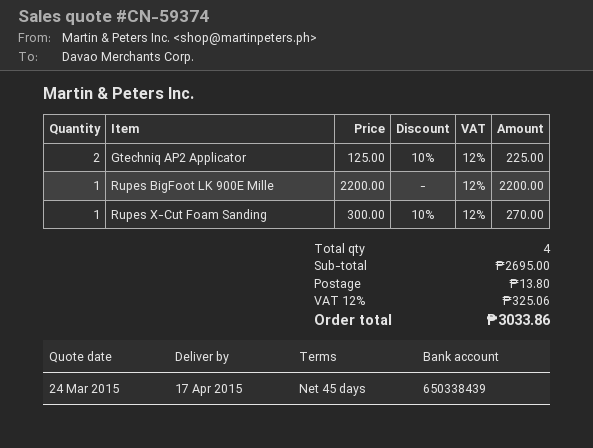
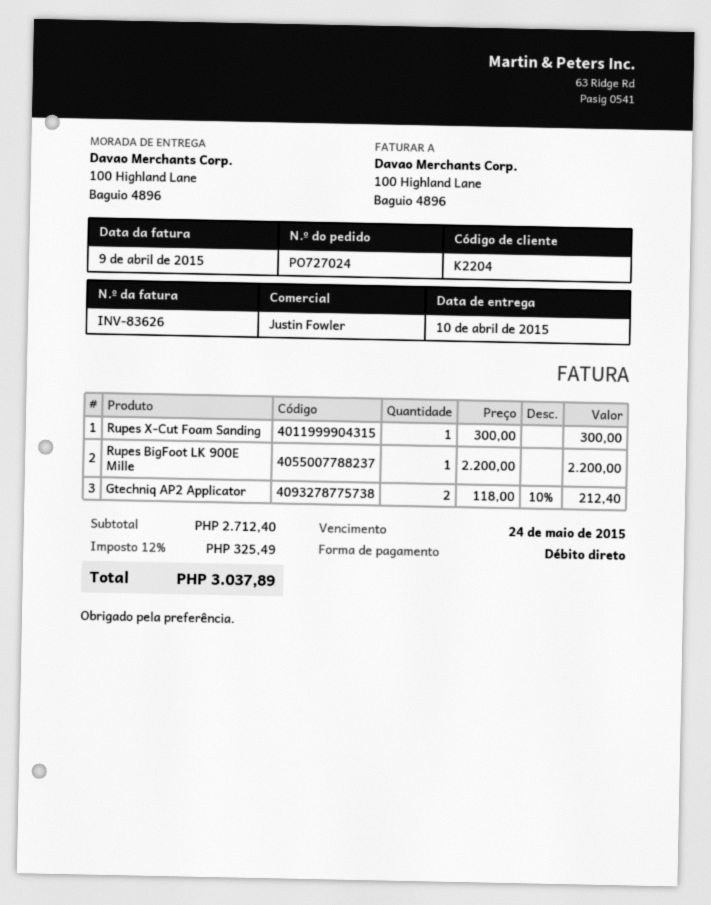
delivery date: 2015-04-17 -> 2015-04-10
Gtechniq AP2 Applicator: 2 x 125.00 - 10% = 225.00 -> 2 x 118.00 - 10% = 212.40
Rupes X-Cut Foam Sanding: 1 x 300.00 - 10% = 270.00 -> 1 x 300.00 = 300.00
subtotal: 2695.00 -> 2712.40
shipping: 13.80 -> none
tax: 12% = 325.06 -> 12% = 325.49
total: 3033.86 -> 3037.89

